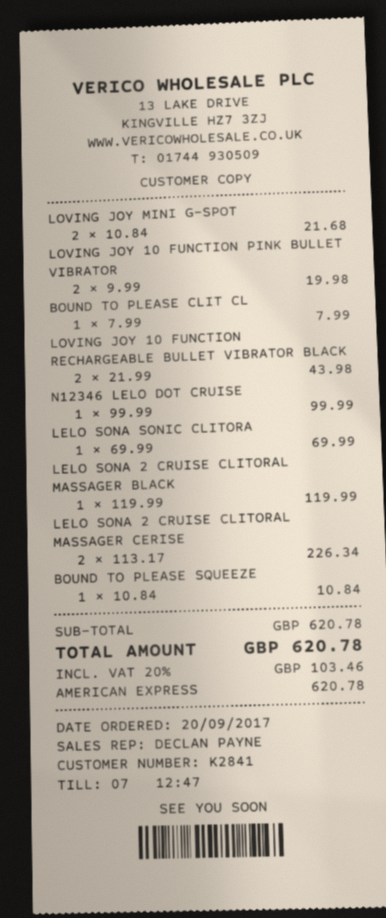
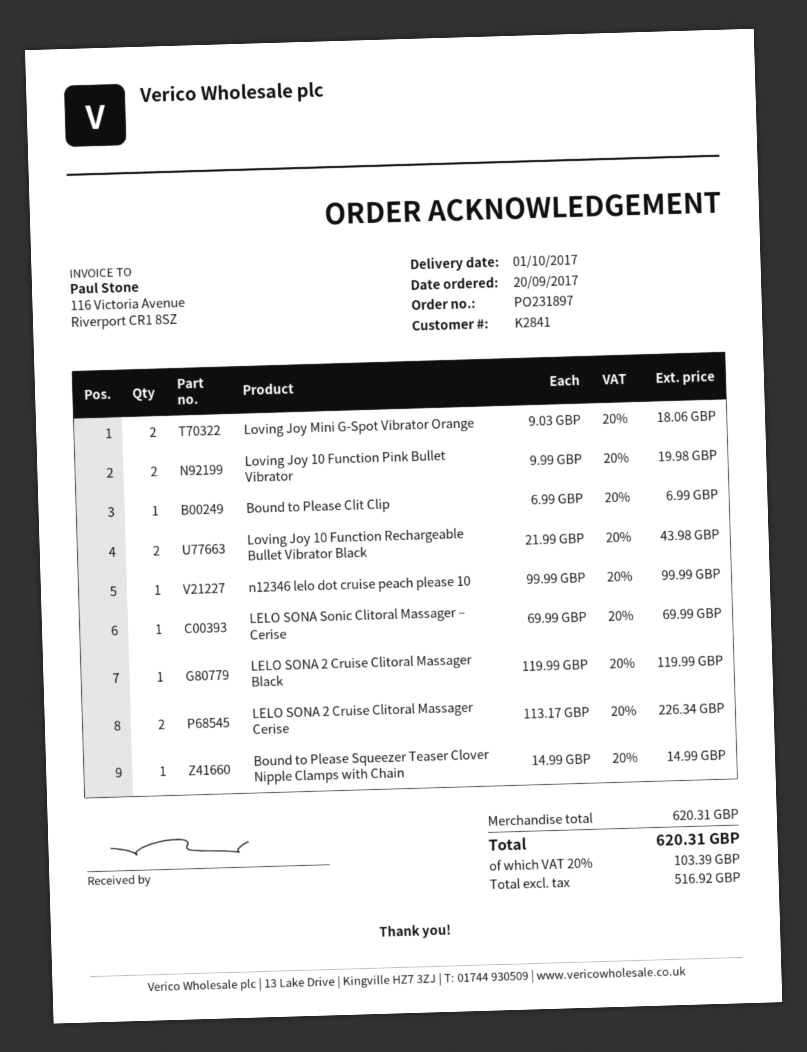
LOVING JOY MINI G-SPOT: 2 x 10.84 = 21.68 -> 2 x 9.03 = 18.06
BOUND TO PLEASE CLIT CL: 1 x 7.99 = 7.99 -> 1 x 6.99 = 6.99
BOUND TO PLEASE SQUEEZE: 1 x 10.84 = 10.84 -> 1 x 14.99 = 14.99
subtotal: 620.78 -> 620.31
tax: 20% = 103.46 -> 20% = 103.39
total: 620.78 -> 620.31

